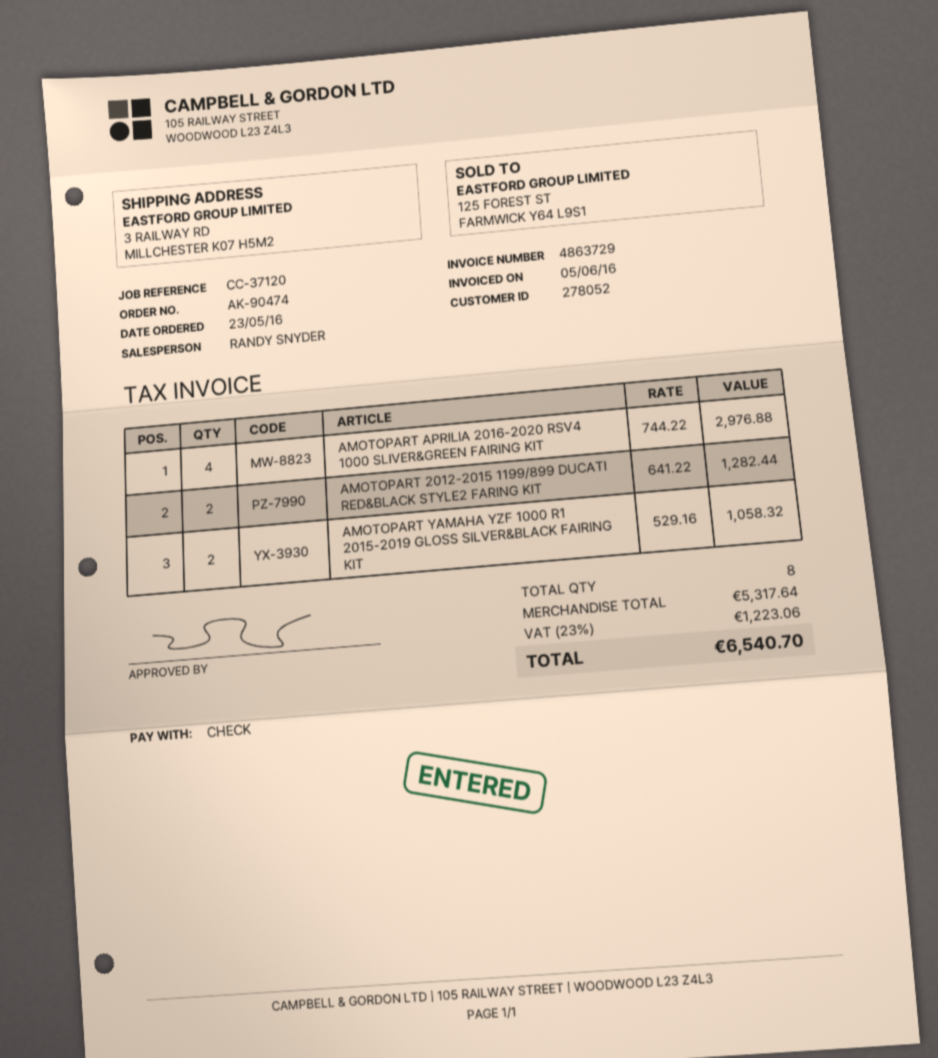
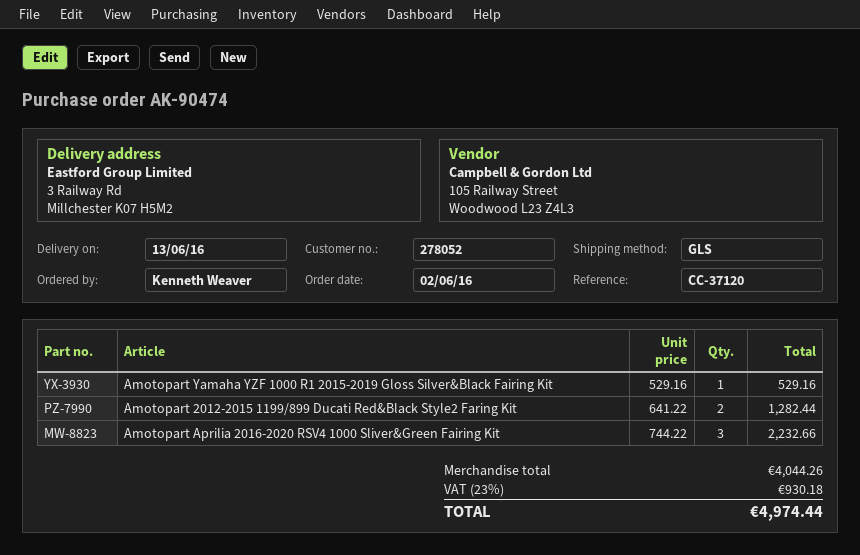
order date: 2016-05-23 -> 2016-06-02
AMOTOPART APRILIA 2016-2020 RSV4 1000 SLIVER&GREEN FAIRING KIT: 4 x 744.22 = 2976.88 -> 3 x 744.22 = 2232.66
AMOTOPART YAMAHA YZF 1000 R1 2015-2019 GLOSS SILVER&BLACK FAIRING KIT: 2 x 529.16 = 1058.32 -> 1 x 529.16 = 529.16
subtotal: 5317.64 -> 4044.26
tax: 23% = 1223.06 -> 23% = 930.18
total: 6540.70 -> 4974.44

